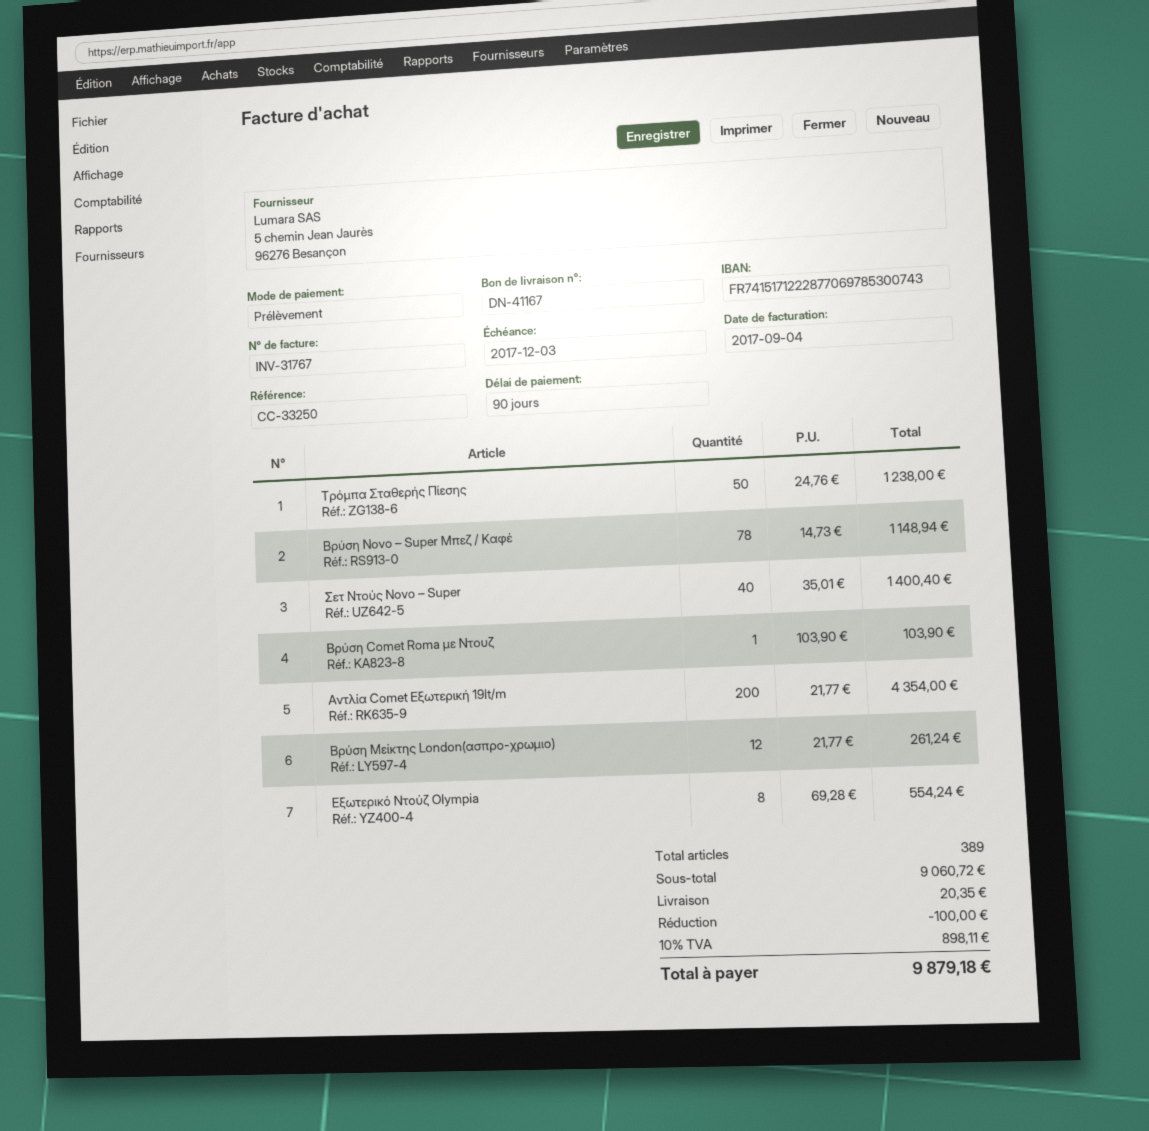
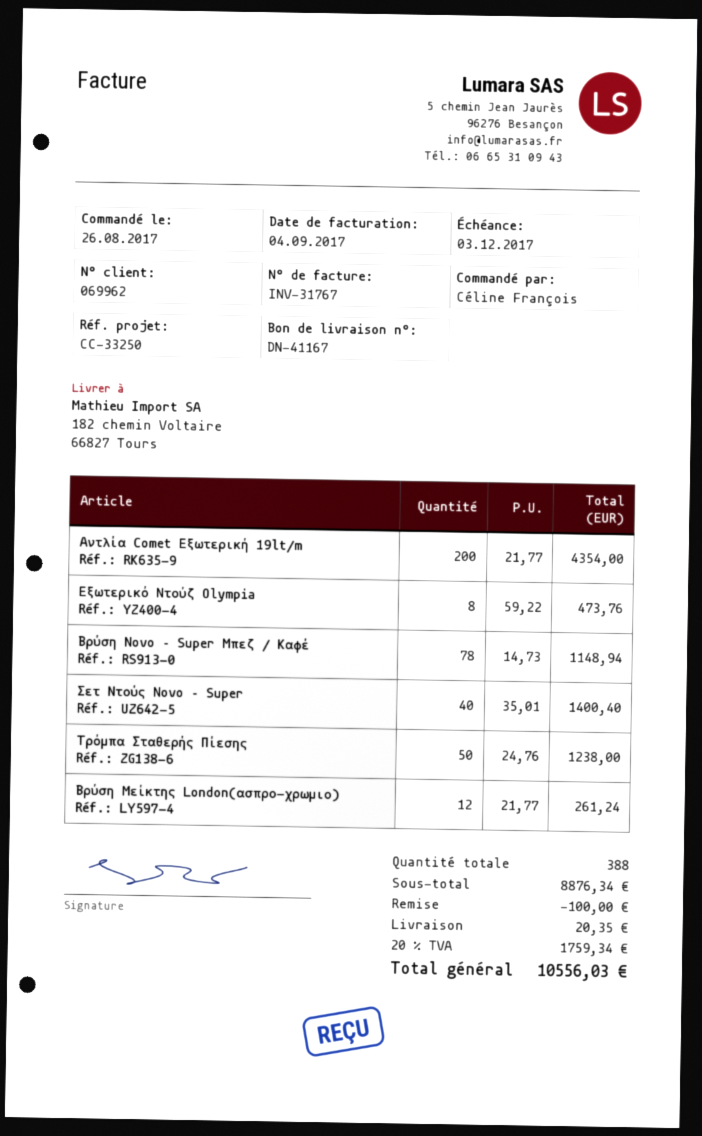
Βρύση Comet Roma με Ντουζ: 1 x 103.90 = 103.90 -> none
Eξωτερικό Ντούζ Olympia: 8 x 69.28 = 554.24 -> 8 x 59.22 = 473.76
total quantity: 389 -> 388
subtotal: 9060.72 -> 8876.34
tax: 10% = 898.11 -> 20% = 1759.34
total: 9879.18 -> 10556.03

